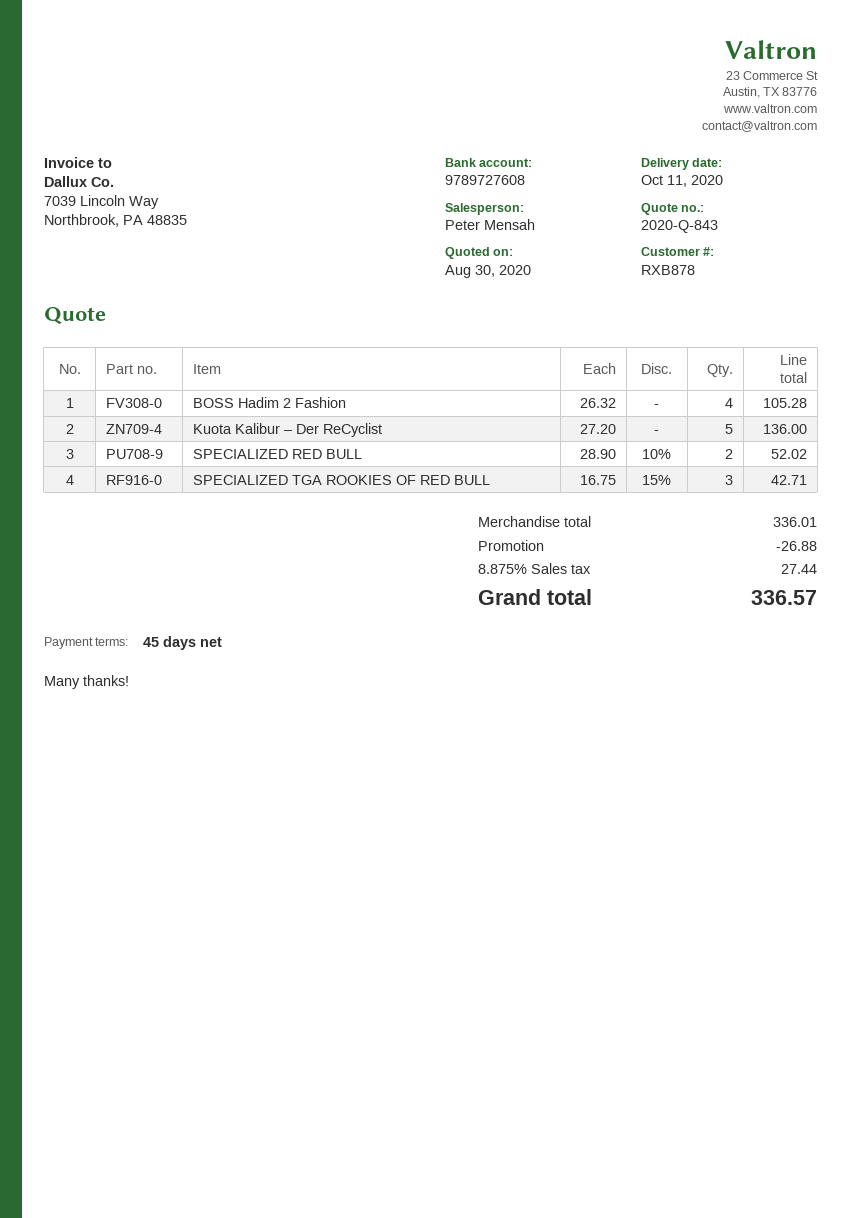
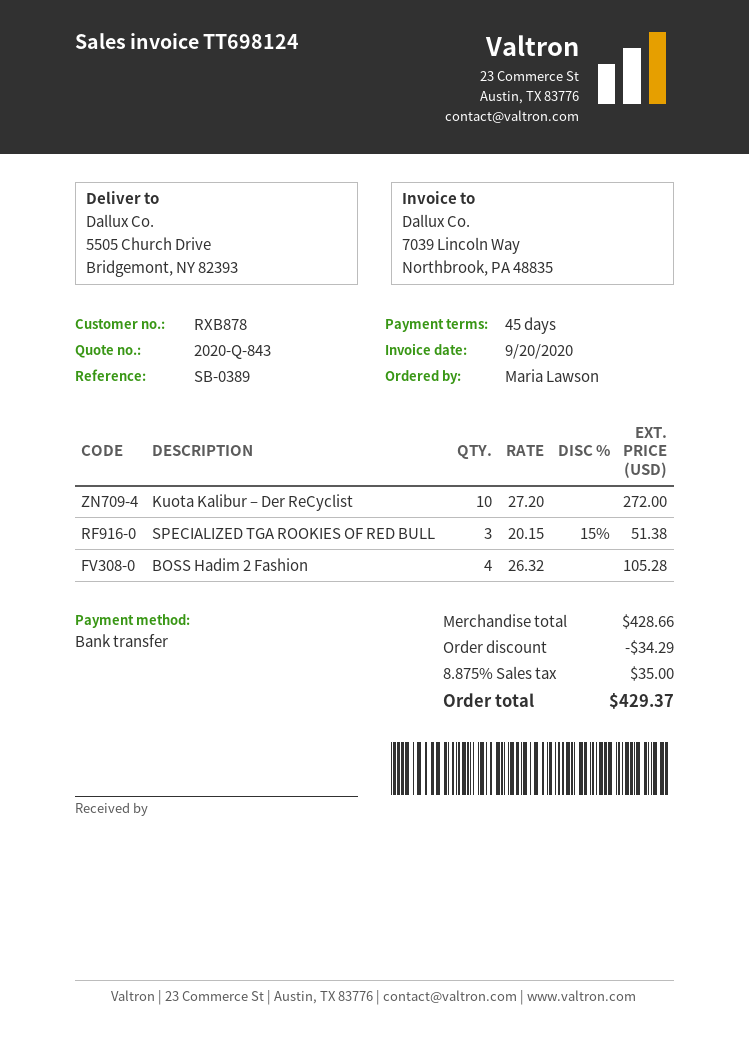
Kuota Kalibur – Der ReCyclist: 5 x 27.20 = 136.00 -> 10 x 27.20 = 272.00
SPECIALIZED RED BULL: 2 x 28.90 - 10% = 52.02 -> none
SPECIALIZED TGA ROOKIES OF RED BULL: 3 x 16.75 - 15% = 42.71 -> 3 x 20.15 - 15% = 51.38
subtotal: 336.01 -> 428.66
discount: 26.88 -> 34.29
tax: 8.875% = 27.44 -> 8.875% = 35.00
total: 336.57 -> 429.37

